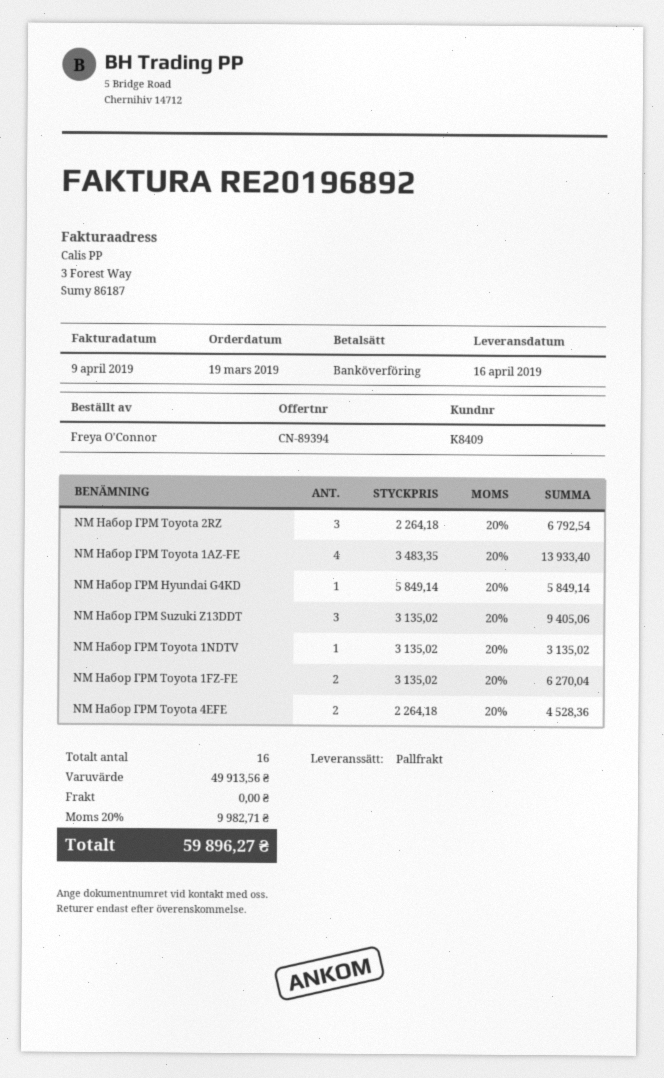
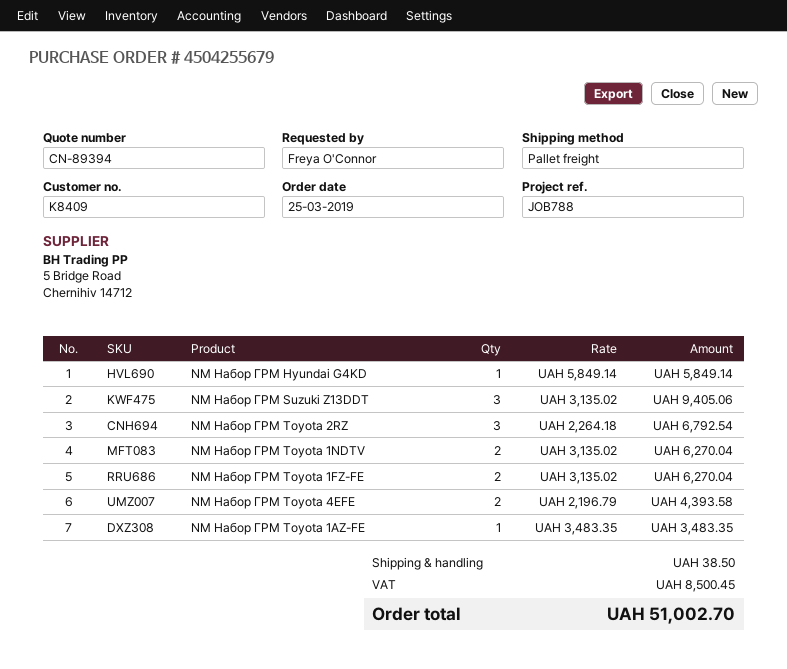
order date: 2019-03-19 -> 2019-03-25
NM Набор ГРМ Toyota 1AZ-FE: 4 x 3483.35 = 13933.40 -> 1 x 3483.35 = 3483.35
NM Набор ГРМ Toyota 1NDTV: 1 x 3135.02 = 3135.02 -> 2 x 3135.02 = 6270.04
NM Набор ГРМ Toyota 4EFE: 2 x 2264.18 = 4528.36 -> 2 x 2196.79 = 4393.58
shipping: 0.00 -> 38.50
tax: 9982.71 -> 8500.45
total: 59896.27 -> 51002.70

